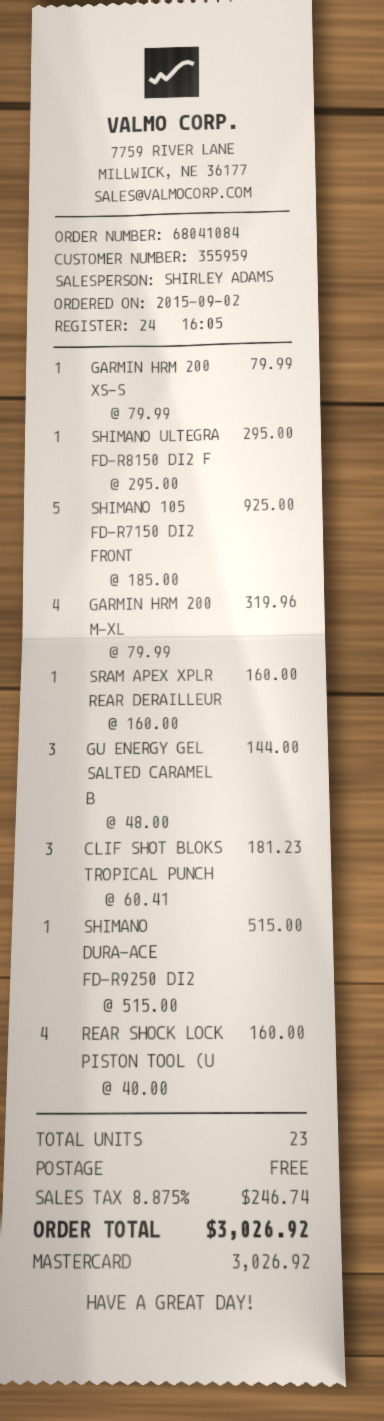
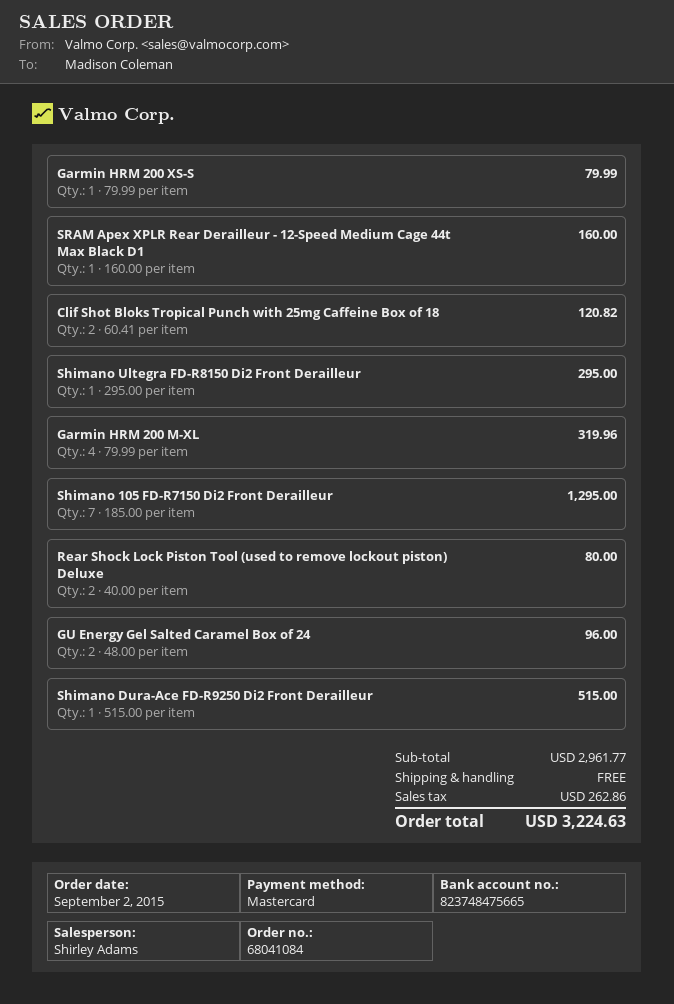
SHIMANO 105 FD-R7150 DI2 FRONT: 5 x 185.00 = 925.00 -> 7 x 185.00 = 1295.00
GU ENERGY GEL SALTED CARAMEL B: 3 x 48.00 = 144.00 -> 2 x 48.00 = 96.00
CLIF SHOT BLOKS TROPICAL PUNCH: 3 x 60.41 = 181.23 -> 2 x 60.41 = 120.82
REAR SHOCK LOCK PISTON TOOL (U: 4 x 40.00 = 160.00 -> 2 x 40.00 = 80.00
tax: 246.74 -> 262.86
total: 3026.92 -> 3224.63

